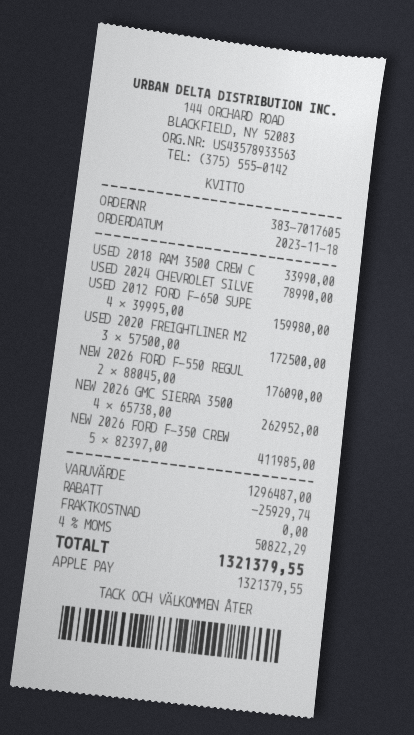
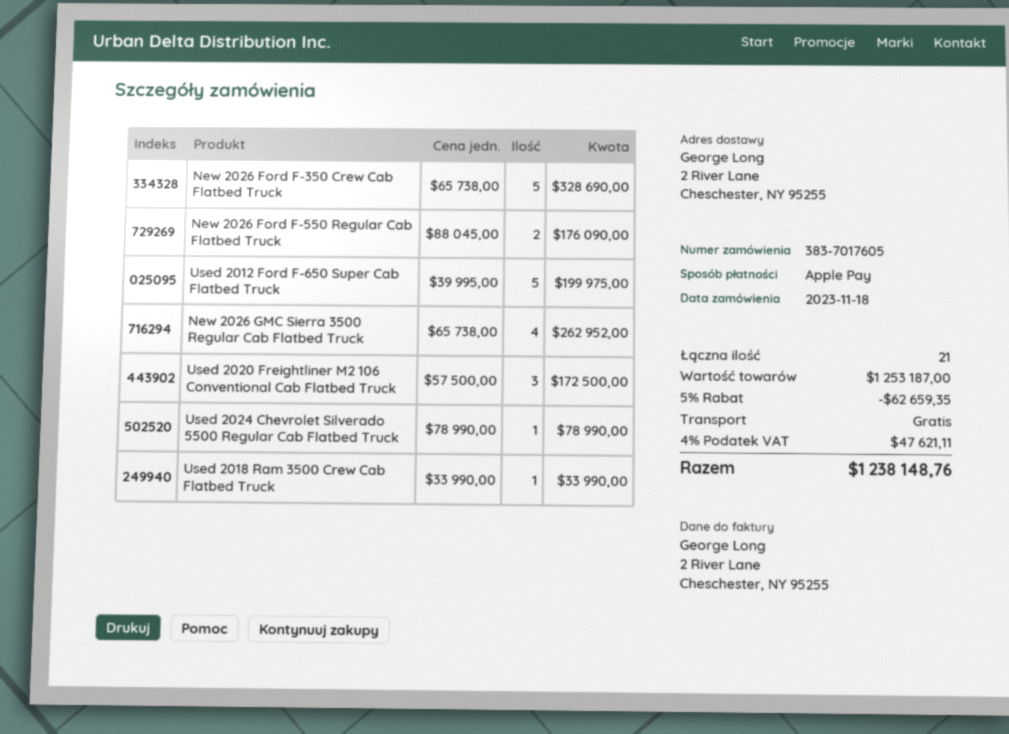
USED 2012 FORD F-650 SUPE: 4 x 39995.00 = 159980.00 -> 5 x 39995.00 = 199975.00
NEW 2026 FORD F-350 CREW: 5 x 82397.00 = 411985.00 -> 5 x 65738.00 = 328690.00
subtotal: 1296487.00 -> 1253187.00
discount: 25929.74 -> 62659.35
tax: 4% = 50822.29 -> 4% = 47621.11
total: 1321379.55 -> 1238148.76

